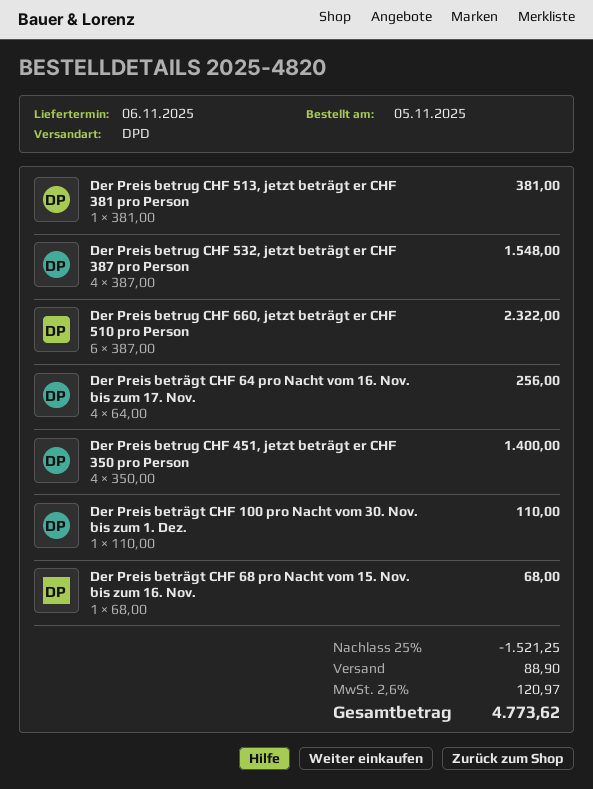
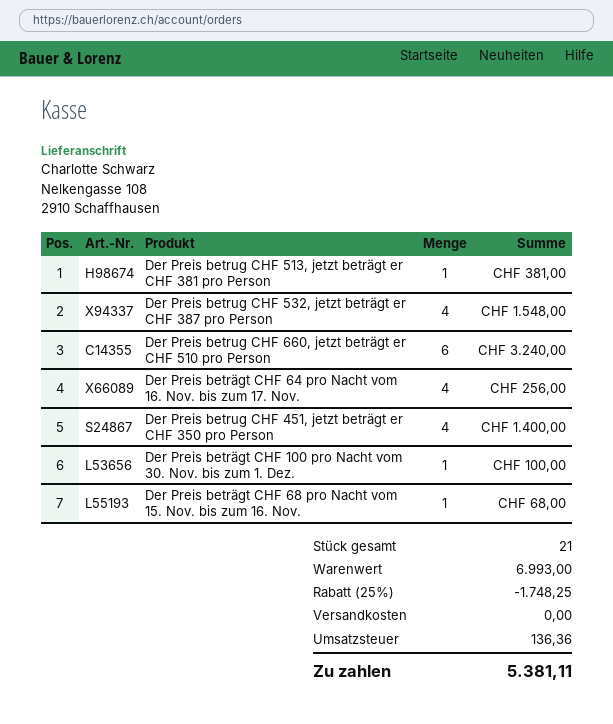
Der Preis betrug CHF 660, jetzt beträgt er CHF 510 pro Person: 6 for 2322.00 -> 6 for 3240.00
Der Preis beträgt CHF 100 pro Nacht vom 30. Nov. bis zum 1. Dez.: 1 for 110.00 -> 1 for 100.00
discount: 25% = 1521.25 -> 25% = 1748.25
shipping: 88.90 -> 0.00
tax: 120.97 -> 136.36
total: 4773.62 -> 5381.11

